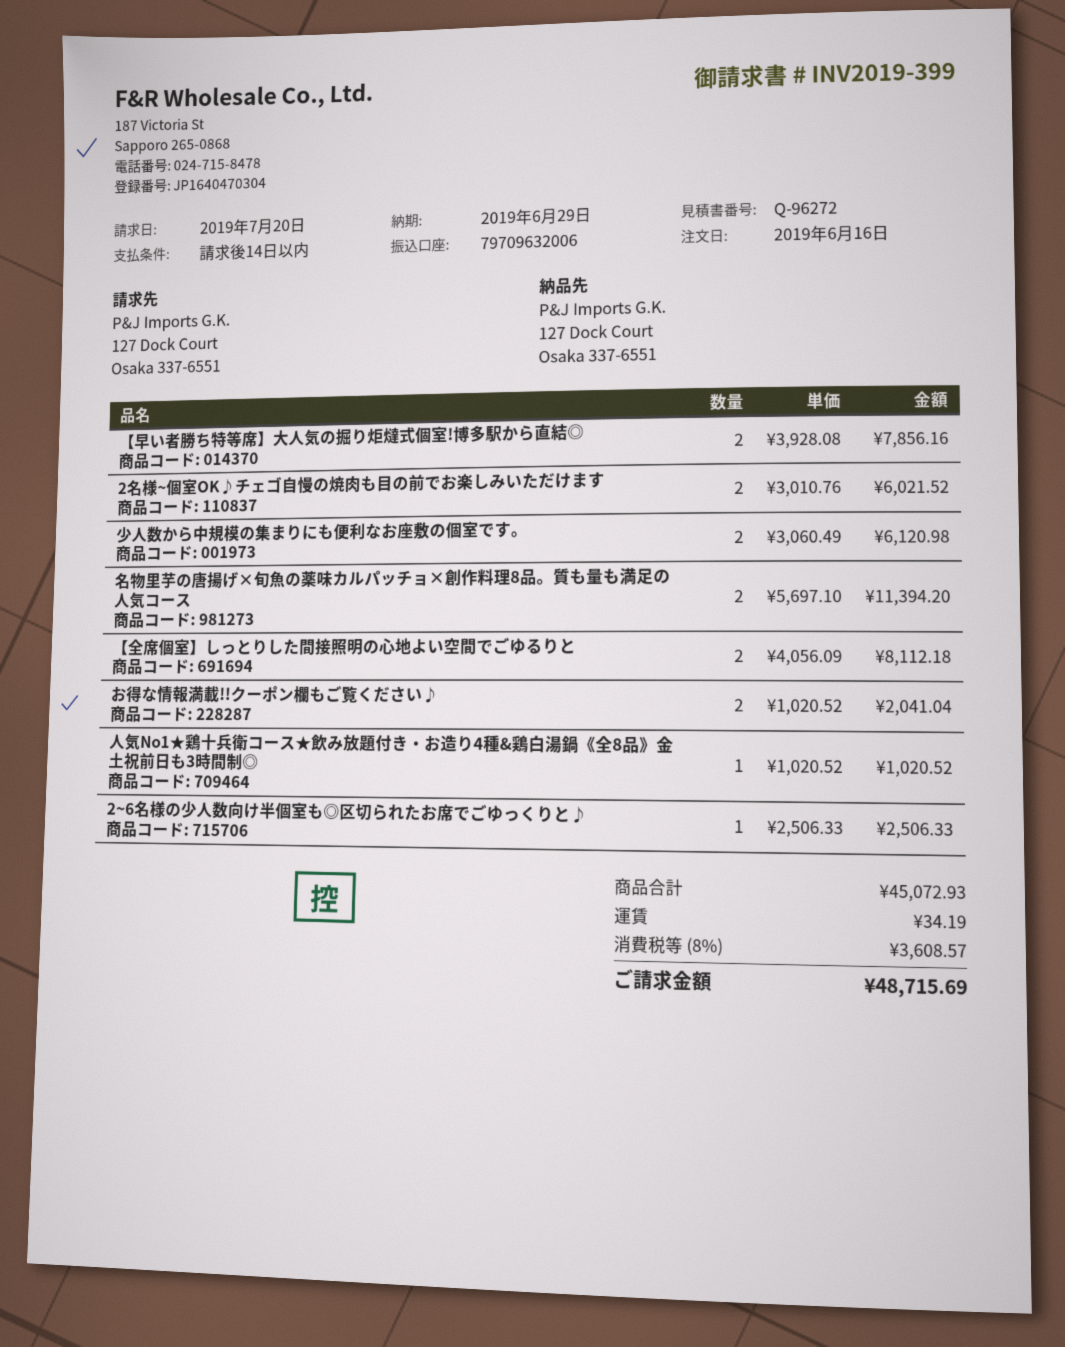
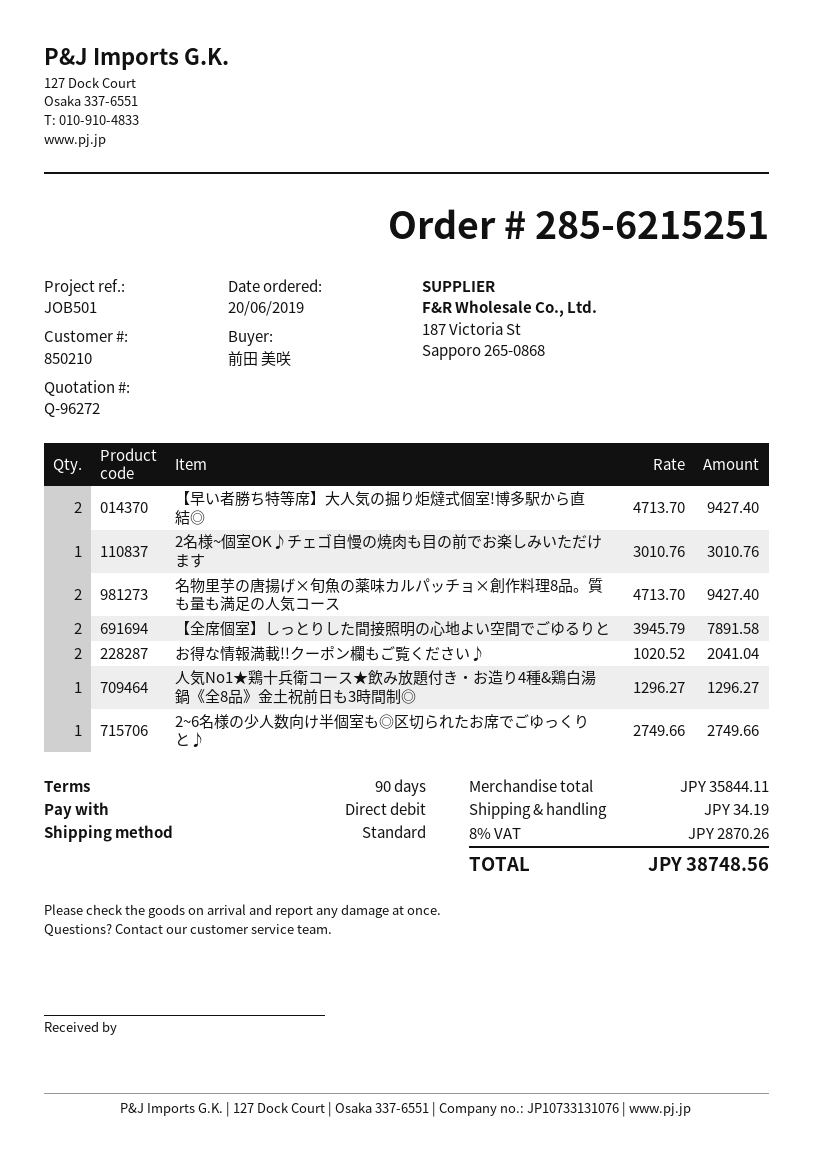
order date: 2019-06-16 -> 2019-06-20
payment terms: 14 days -> 90 days
【早い者勝ち特等席】大人気の掘り炬燵式個室!博多駅から直結◎: 2 x 3928.08 = 7856.16 -> 2 x 4713.70 = 9427.40
2名様~個室OK♪チェゴ自慢の焼肉も目の前でお楽しみいただけます: 2 x 3010.76 = 6021.52 -> 1 x 3010.76 = 3010.76
少人数から中規模の集まりにも便利なお座敷の個室です。: 2 x 3060.49 = 6120.98 -> none
名物里芋の唐揚げ×旬魚の薬味カルパッチョ×創作料理8品。質も量も満足の人気コース: 2 x 5697.10 = 11394.20 -> 2 x 4713.70 = 9427.40
【全席個室】しっとりした間接照明の心地よい空間でごゆるりと: 2 x 4056.09 = 8112.18 -> 2 x 3945.79 = 7891.58
人気No1★鶏十兵衛コース★飲み放題付き・お造り4種&鶏白湯鍋《全8品》金土祝前日も3時間制◎: 1 x 1020.52 = 1020.52 -> 1 x 1296.27 = 1296.27
2~6名様の少人数向け半個室も◎区切られたお席でごゆっくりと♪: 1 x 2506.33 = 2506.33 -> 1 x 2749.66 = 2749.66
subtotal: 45072.93 -> 35844.11
tax: 8% = 3608.57 -> 8% = 2870.26
total: 48715.69 -> 38748.56

